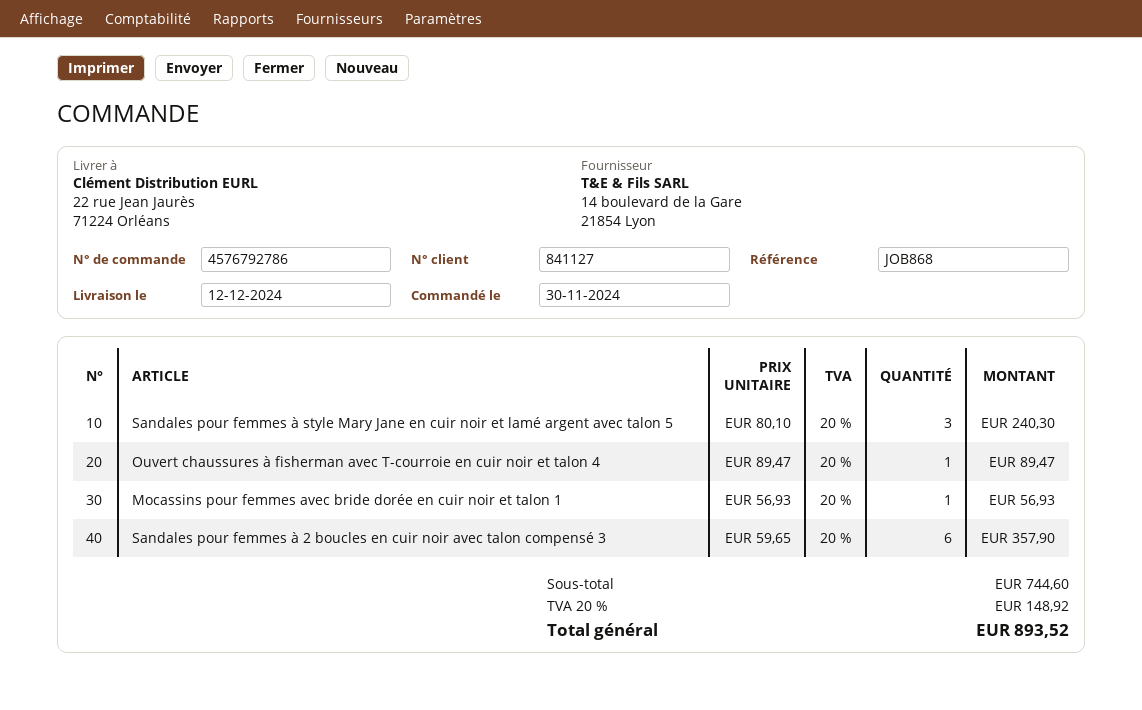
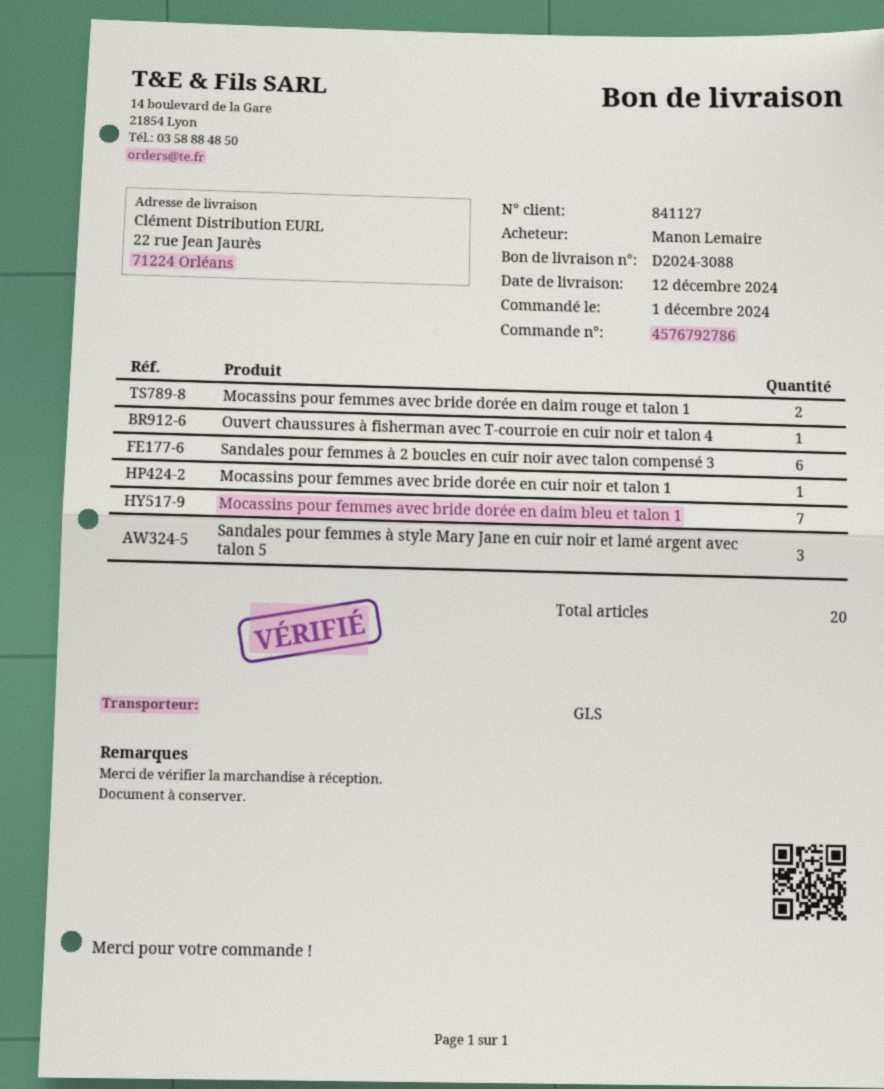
order date: 2024-11-30 -> 2024-12-01
Mocassins pour femmes avec bride dorée en daim rouge et talon 1: none -> 2
Mocassins pour femmes avec bride dorée en daim bleu et talon 1: none -> 7

